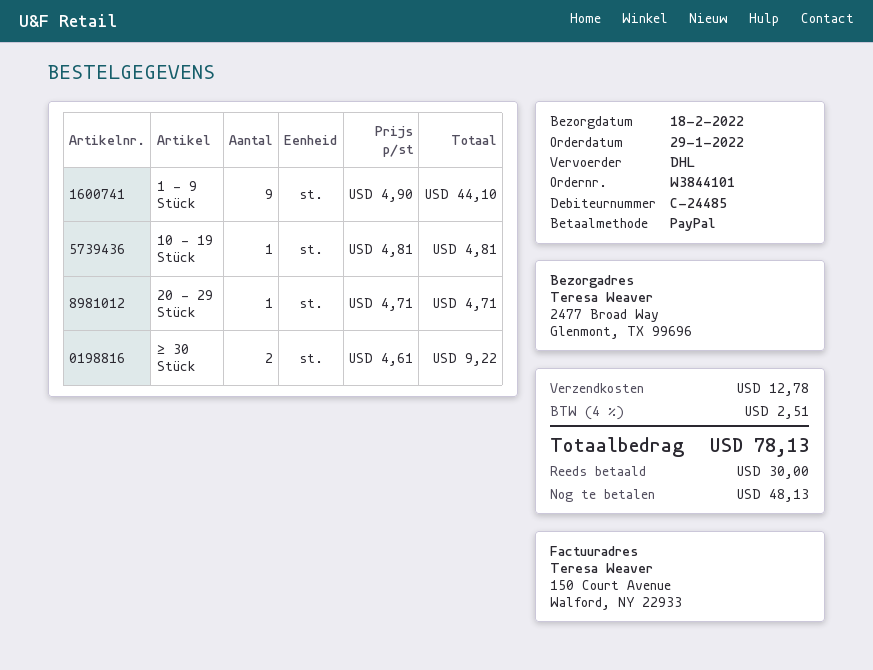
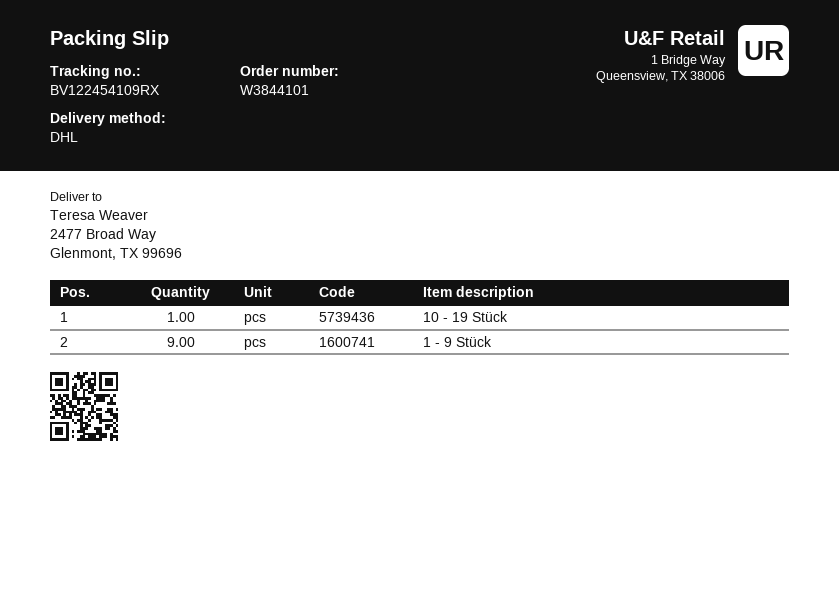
20 - 29 Stück: 1 -> none
≥ 30 Stück: 2 -> none

